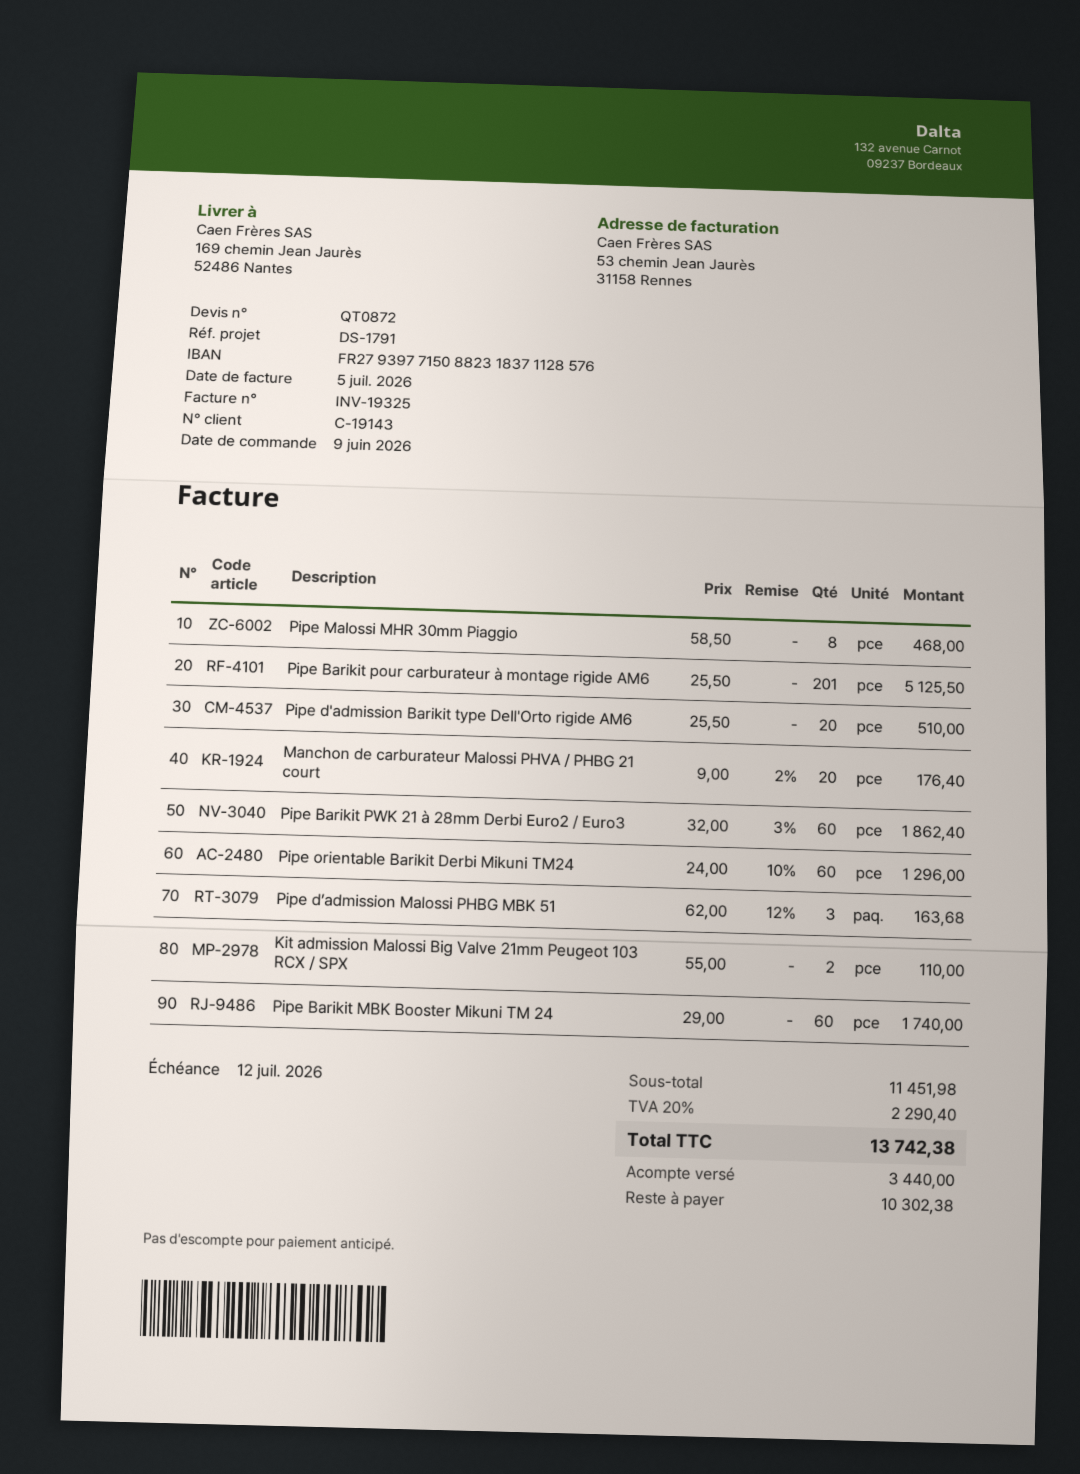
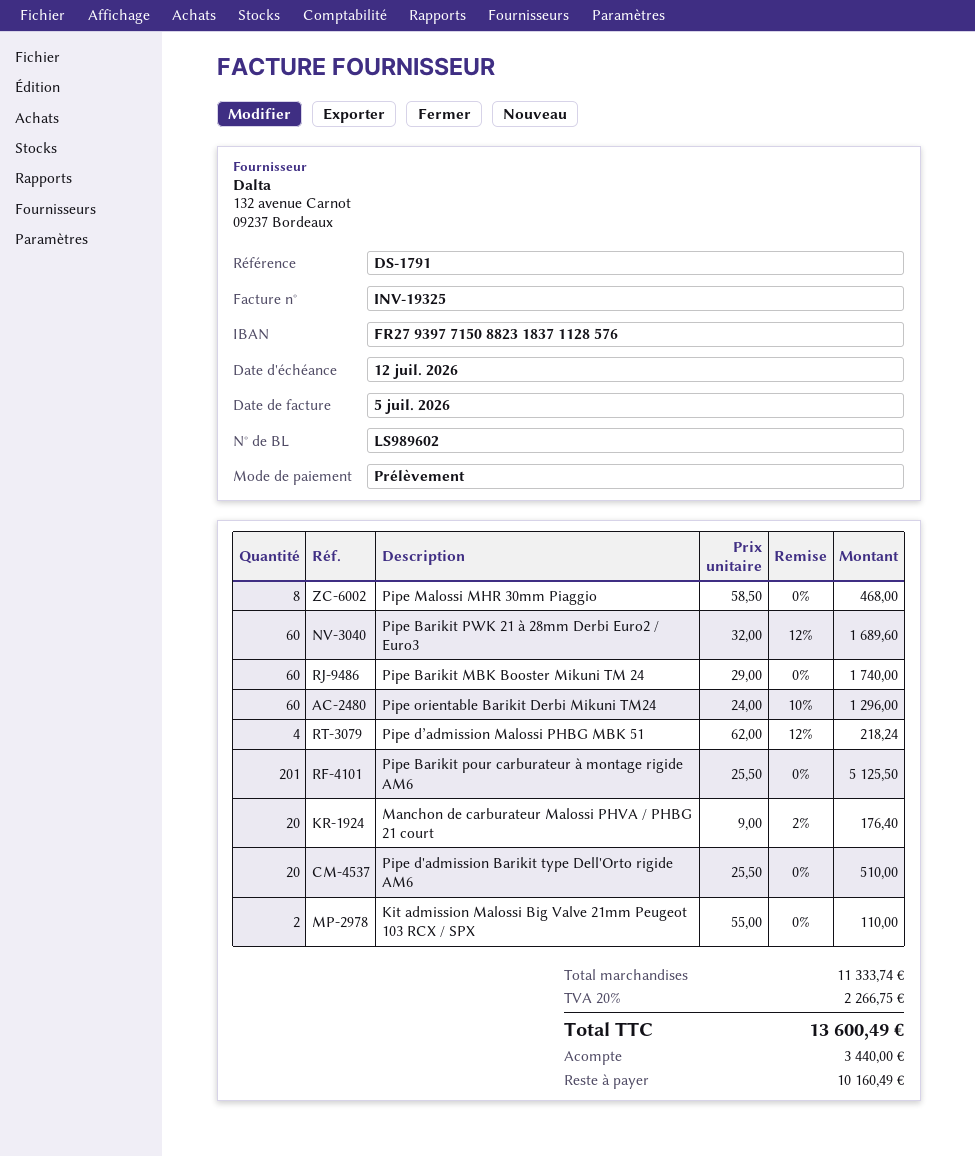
Pipe Barikit PWK 21 à 28mm Derbi Euro2 / Euro3: 60 x 32.00 - 3% = 1862.40 -> 60 x 32.00 - 12% = 1689.60
Pipe d’admission Malossi PHBG MBK 51: 3 x 62.00 - 12% = 163.68 -> 4 x 62.00 - 12% = 218.24
subtotal: 11451.98 -> 11333.74
tax: 20% = 2290.40 -> 20% = 2266.75
total: 13742.38 -> 13600.49
balance: 10302.38 -> 10160.49

